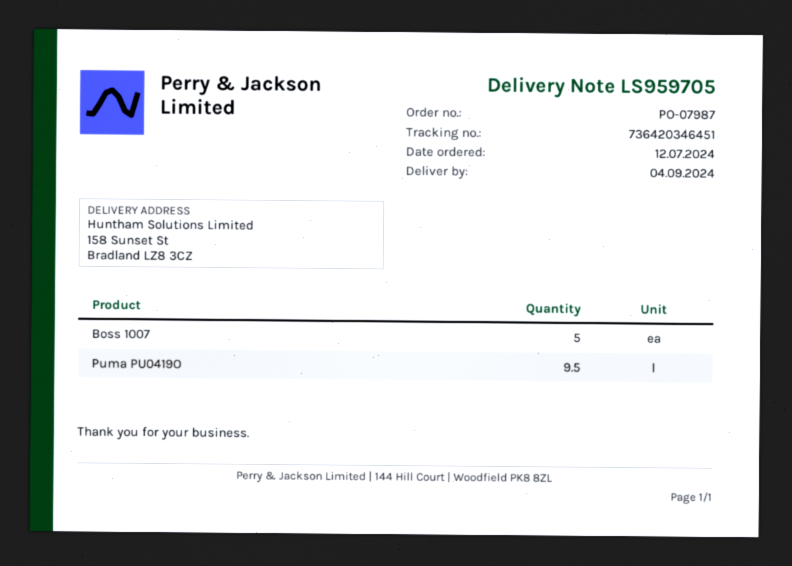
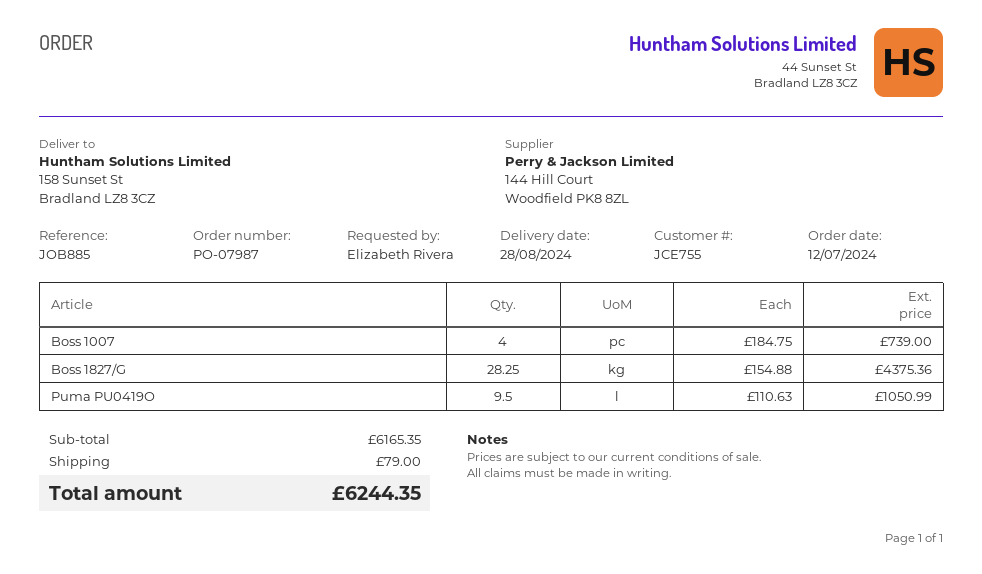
delivery date: 2024-09-04 -> 2024-08-28
Boss 1007: 5 -> 4
Boss 1827/G: none -> 28.25

